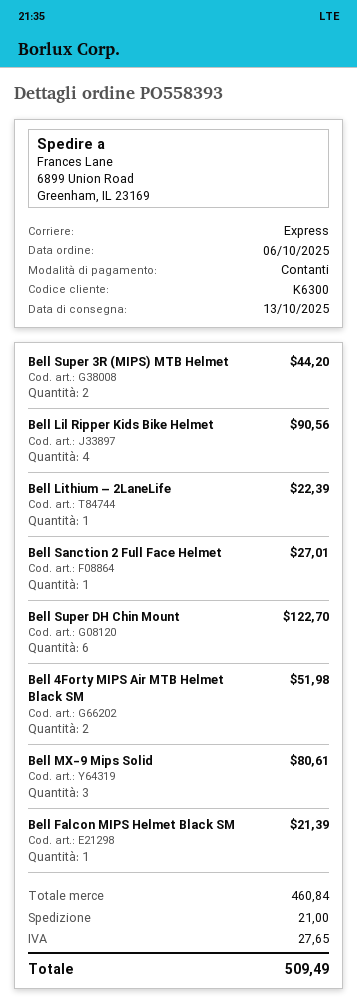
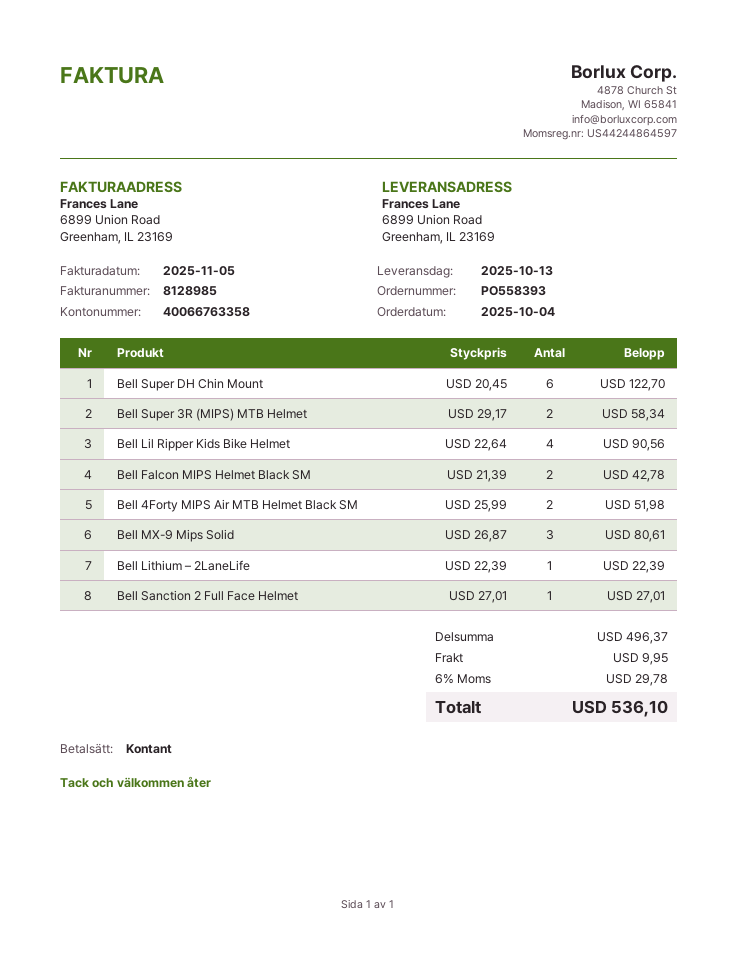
order date: 2025-10-06 -> 2025-10-04
Bell Super 3R (MIPS) MTB Helmet: 2 for 44.20 -> 2 for 58.34
Bell Falcon MIPS Helmet Black SM: 1 for 21.39 -> 2 for 42.78
subtotal: 460.84 -> 496.37
shipping: 21.00 -> 9.95
tax: 27.65 -> 29.78
total: 509.49 -> 536.10

